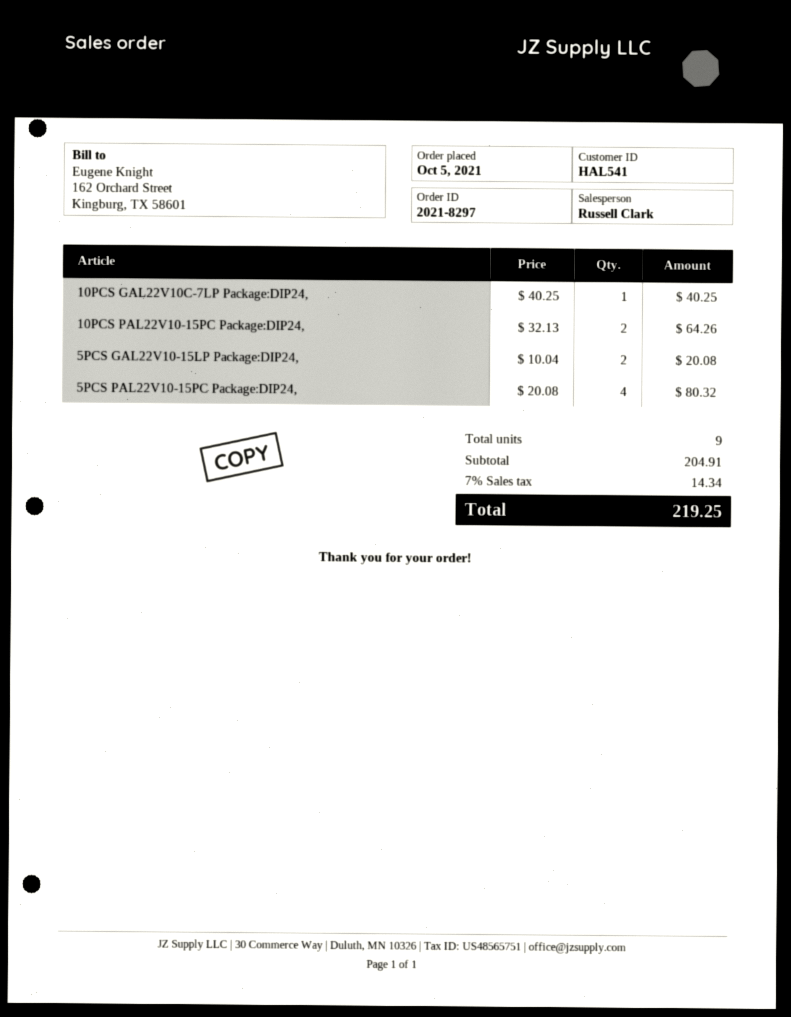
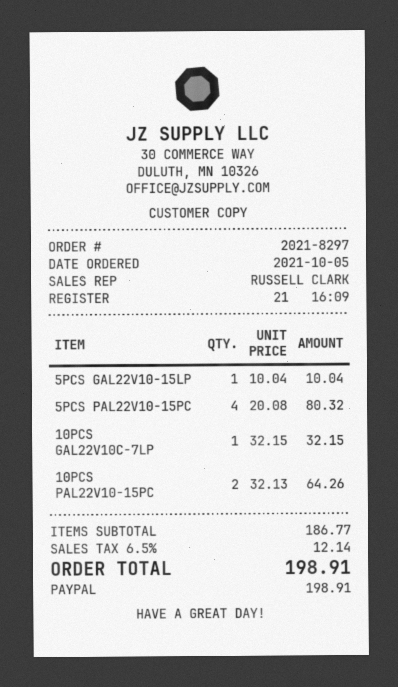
10PCS GAL22V10C-7LP Package:DIP24,: 1 x 40.25 = 40.25 -> 1 x 32.15 = 32.15
5PCS GAL22V10-15LP Package:DIP24,: 2 x 10.04 = 20.08 -> 1 x 10.04 = 10.04
subtotal: 204.91 -> 186.77
tax: 7% = 14.34 -> 6.5% = 12.14
total: 219.25 -> 198.91

